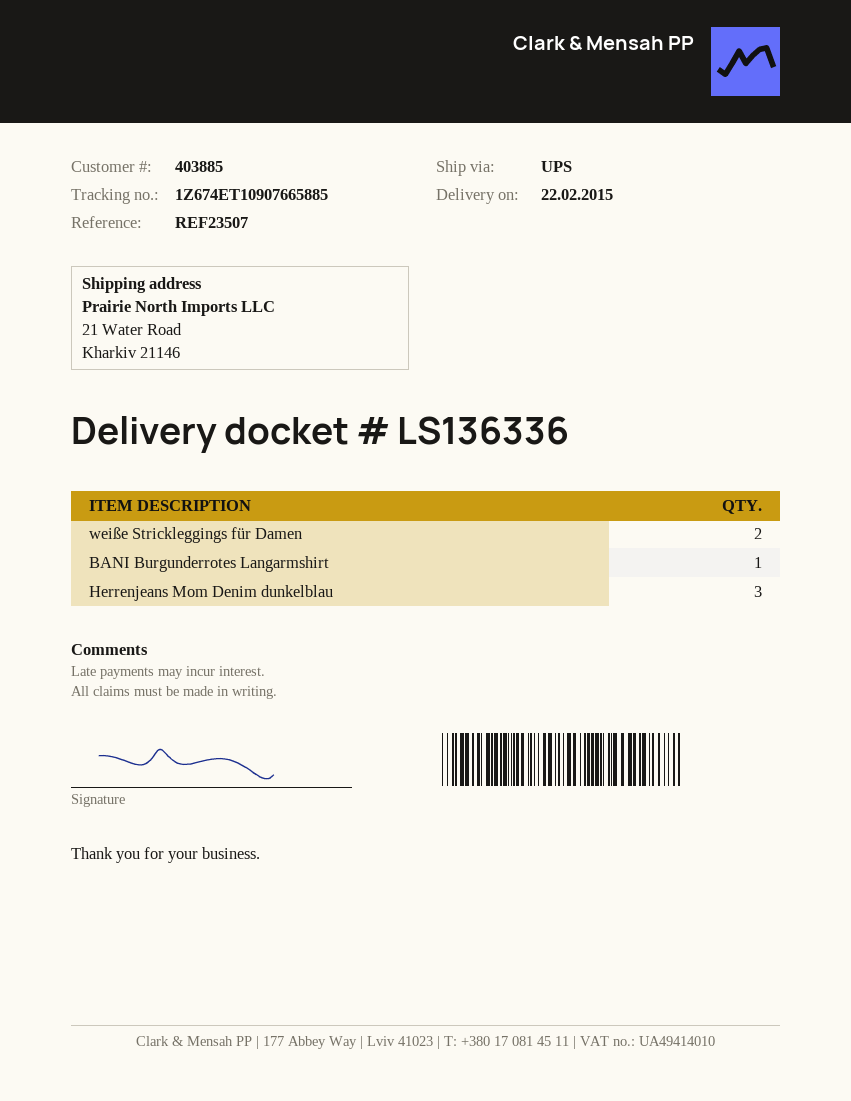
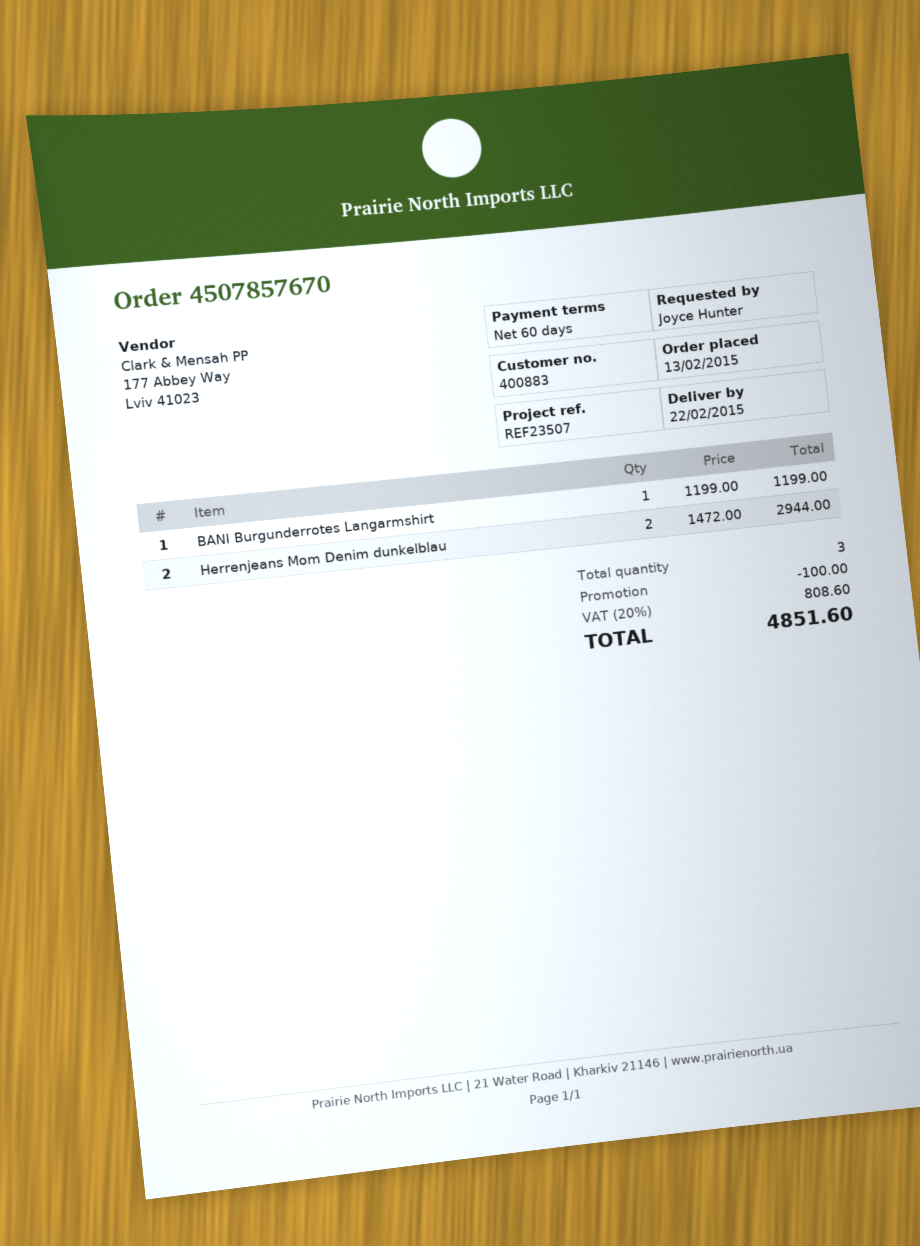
customer number: 403885 -> 400883
weiße Strickleggings für Damen: 2 -> none
Herrenjeans Mom Denim dunkelblau: 3 -> 2

